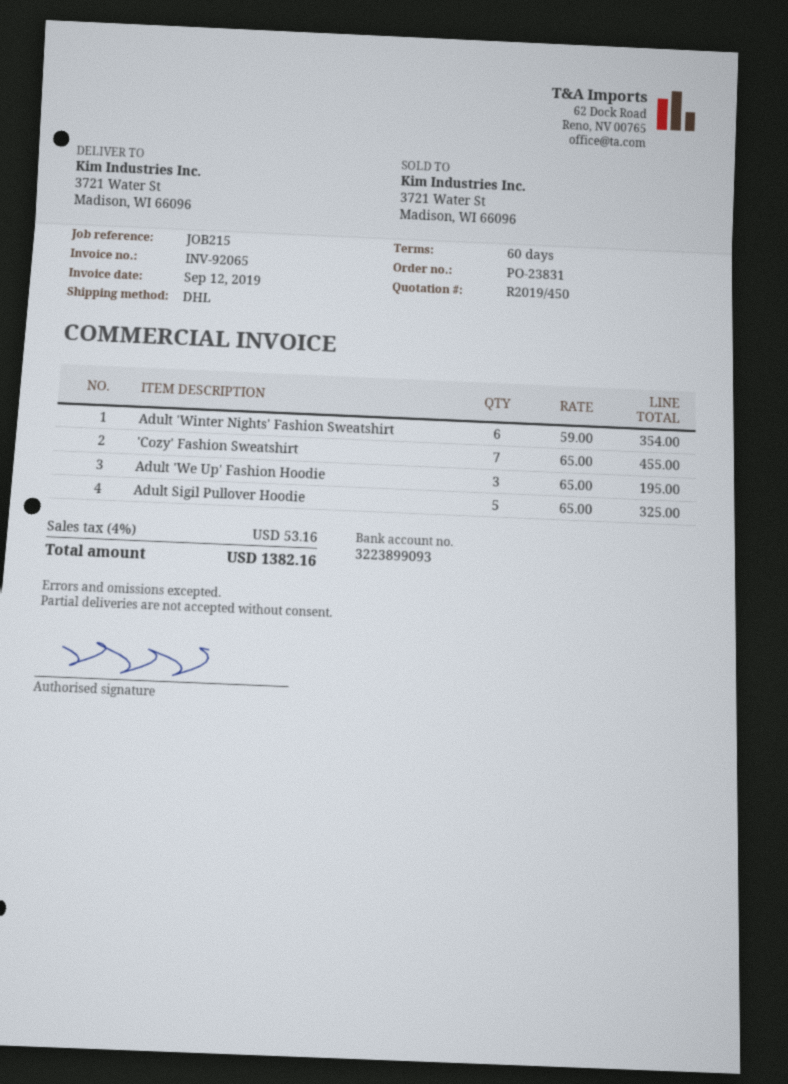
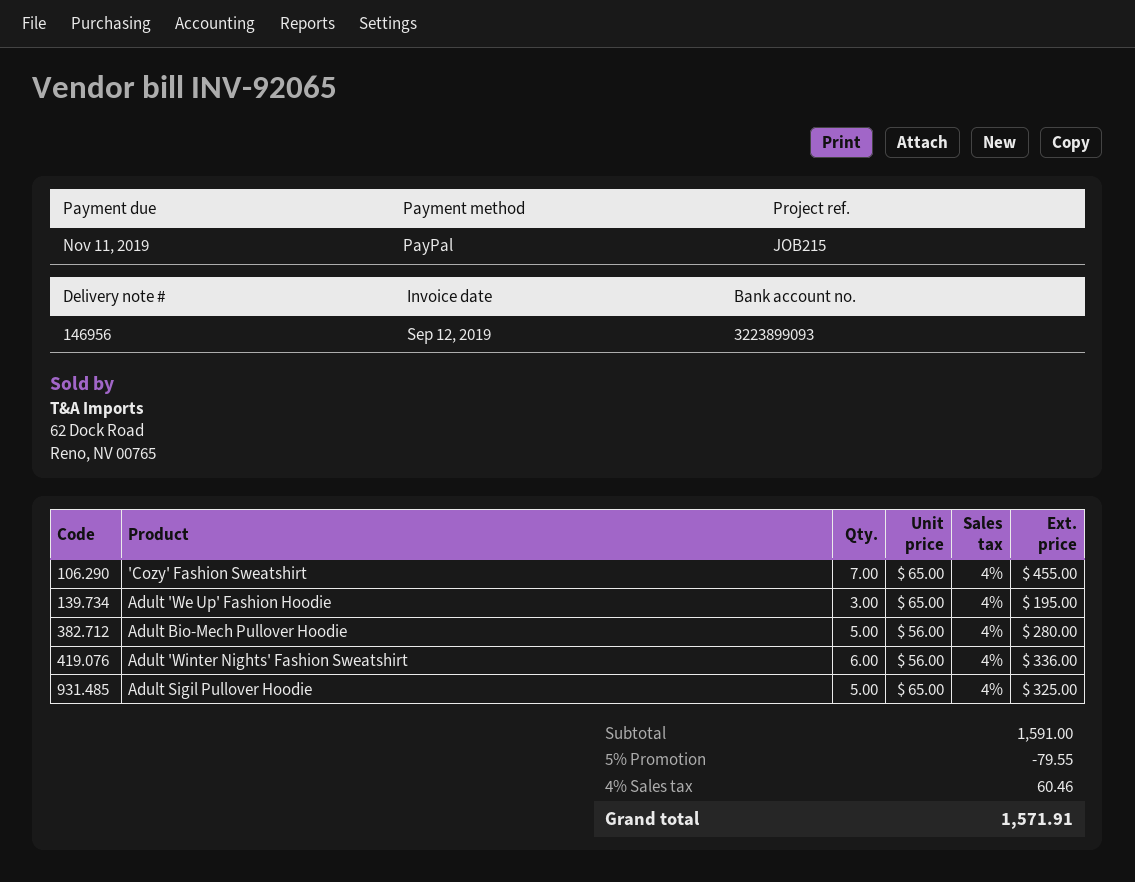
Adult 'Winter Nights' Fashion Sweatshirt: 6 x 59.00 = 354.00 -> 6 x 56.00 = 336.00
Adult Bio-Mech Pullover Hoodie: none -> 5 x 56.00 = 280.00
discount: none -> 5% = 79.55
tax: 4% = 53.16 -> 4% = 60.46
total: 1382.16 -> 1571.91

